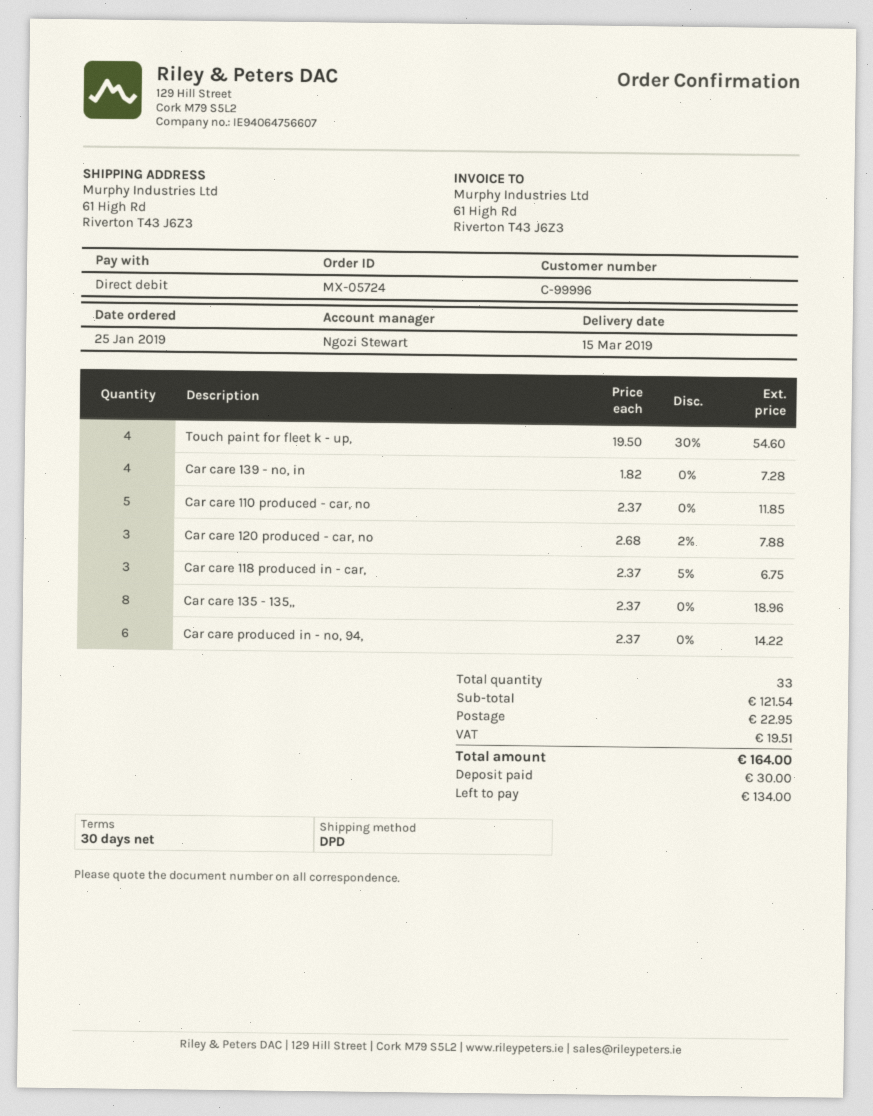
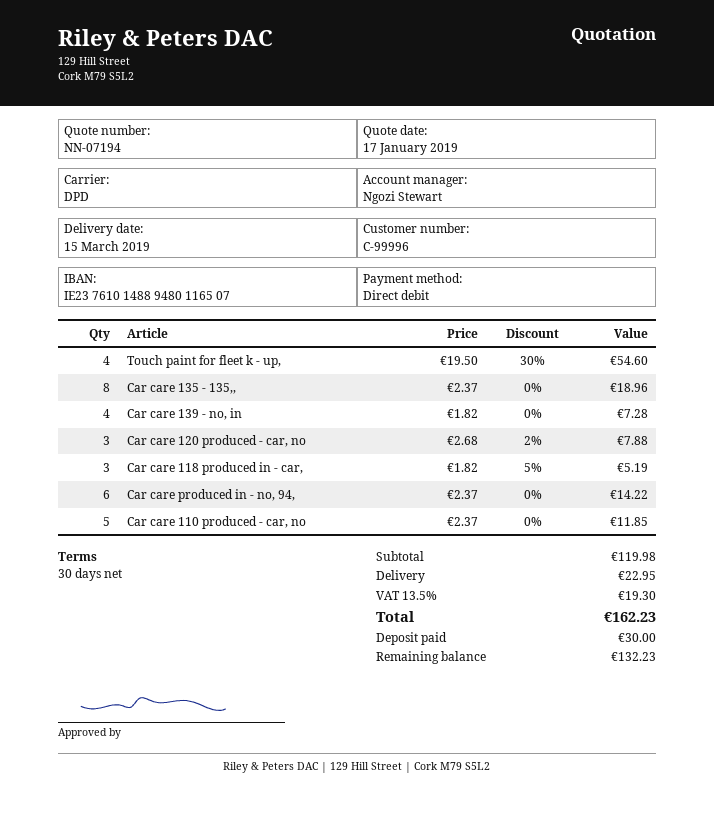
Car care 118 produced in - car,: 3 x 2.37 - 5% = 6.75 -> 3 x 1.82 - 5% = 5.19
subtotal: 121.54 -> 119.98
tax: 19.51 -> 19.30
total: 164.00 -> 162.23
balance: 134.00 -> 132.23

